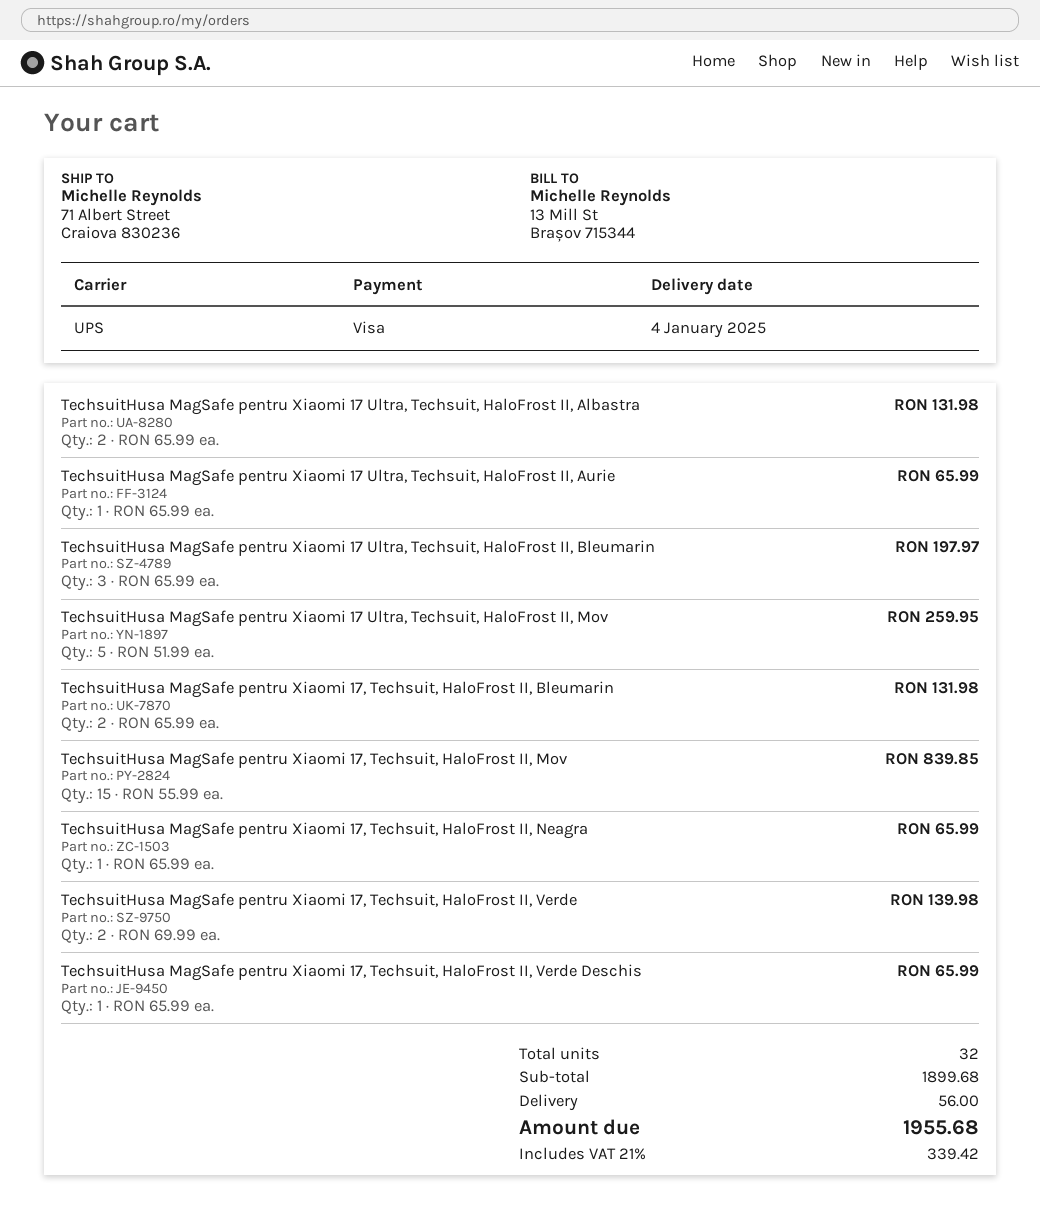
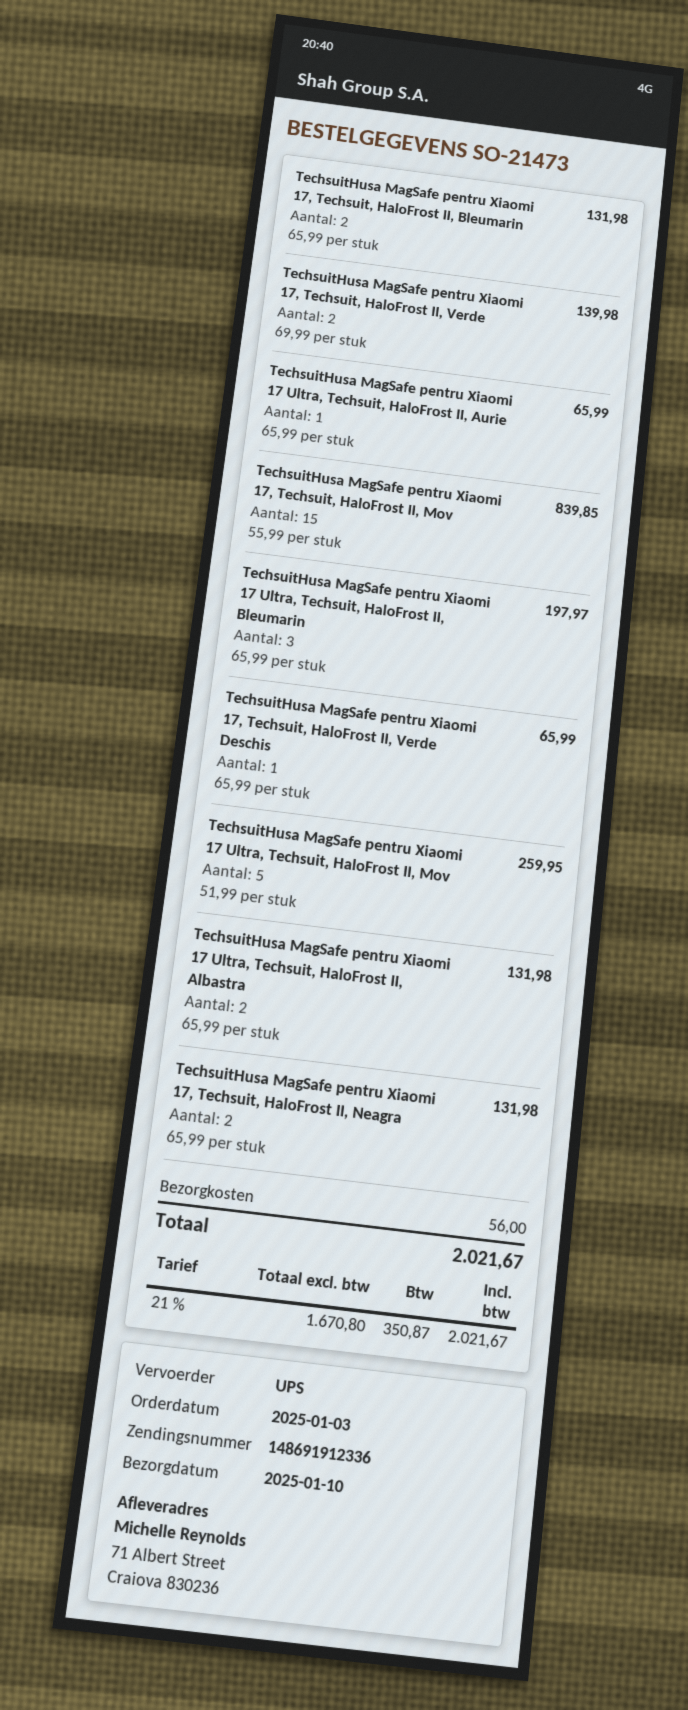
delivery date: 2025-01-04 -> 2025-01-10
TechsuitHusa MagSafe pentru Xiaomi 17, Techsuit, HaloFrost II, Neagra: 1 x 65.99 = 65.99 -> 2 x 65.99 = 131.98
tax: 21% = 339.42 -> 21% = 350.87
total: 1955.68 -> 2021.67

